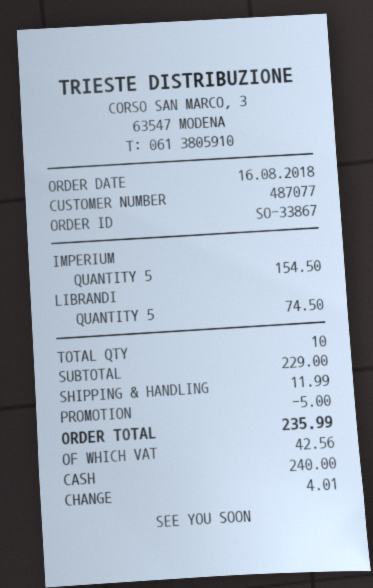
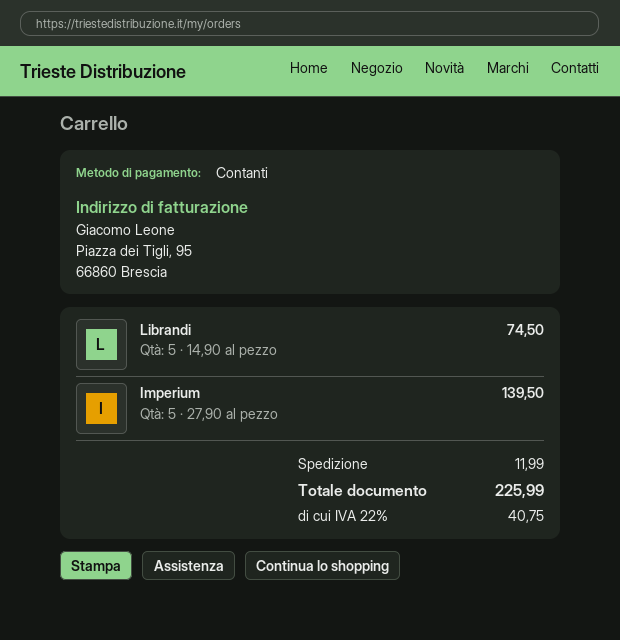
IMPERIUM: 5 for 154.50 -> 5 for 139.50
discount: 5.00 -> none
tax: 42.56 -> 40.75
total: 235.99 -> 225.99

